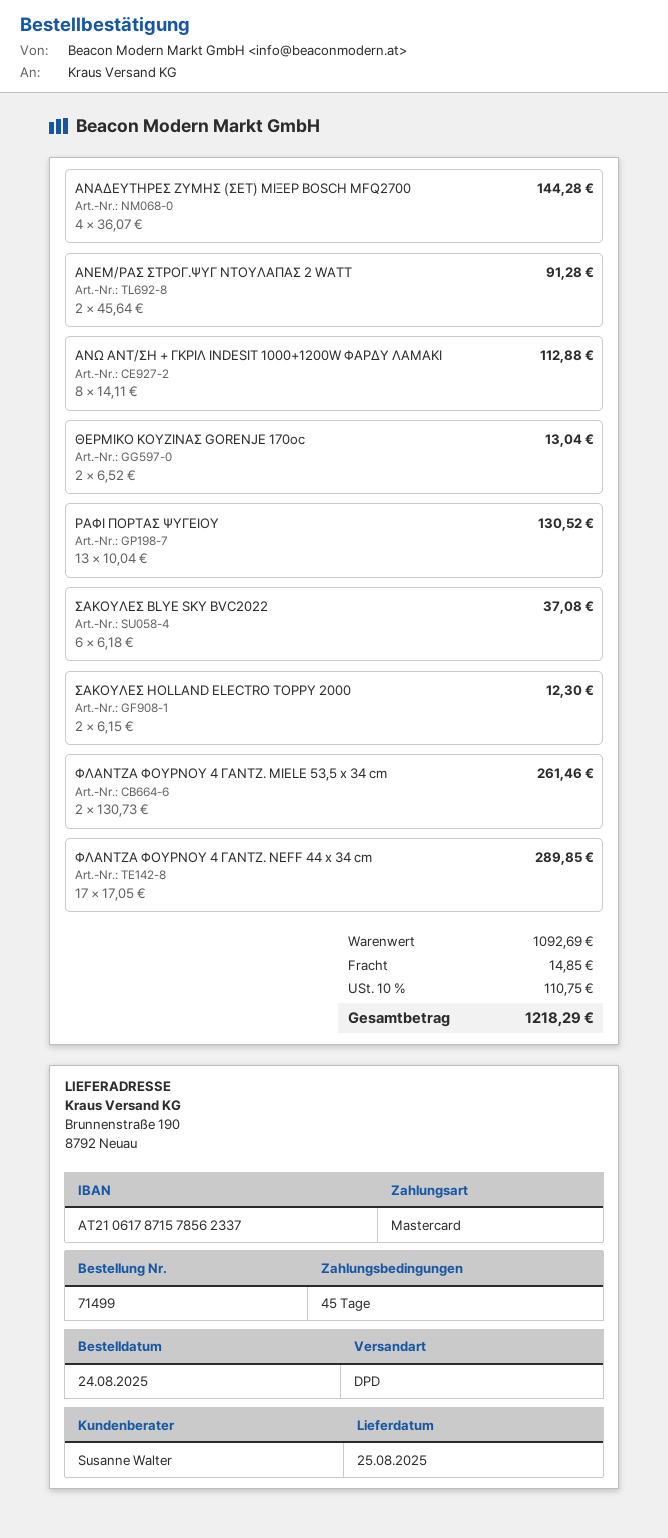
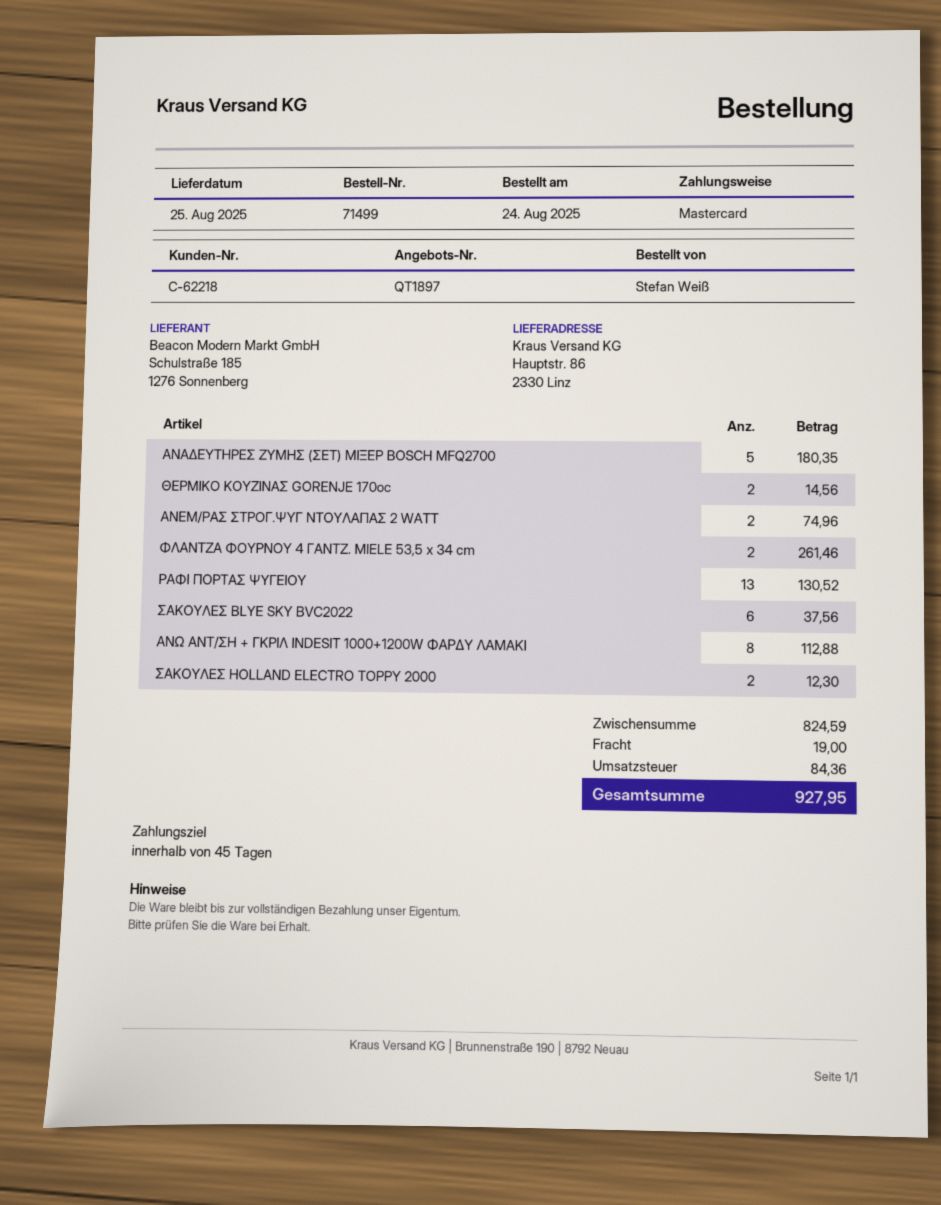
ship to: Brunnenstraße 190, 8792 Neuau -> Hauptstr. 86, 2330 Linz
ΑΝΑΔΕΥΤΗΡΕΣ ΖΥΜΗΣ (ΣΕΤ) ΜΙΞΕΡ BOSCH MFQ2700: 4 for 144.28 -> 5 for 180.35
ΑΝΕΜ/ΡΑΣ ΣΤΡΟΓ.ΨΥΓ ΝΤΟΥΛΑΠΑΣ 2 WATT: 2 for 91.28 -> 2 for 74.96
ΘΕΡΜΙΚΟ ΚΟΥΖΙΝΑΣ GORENJE 170oc: 2 for 13.04 -> 2 for 14.56
ΣΑΚΟΥΛΕΣ BLYE SKY BVC2022: 6 for 37.08 -> 6 for 37.56
ΦΛΑΝΤΖΑ ΦΟΥΡΝΟΥ 4 ΓΑΝΤΖ. NEFF 44 x 34 cm: 17 for 289.85 -> none
subtotal: 1092.69 -> 824.59
shipping: 14.85 -> 19.00
tax: 110.75 -> 84.36
total: 1218.29 -> 927.95

